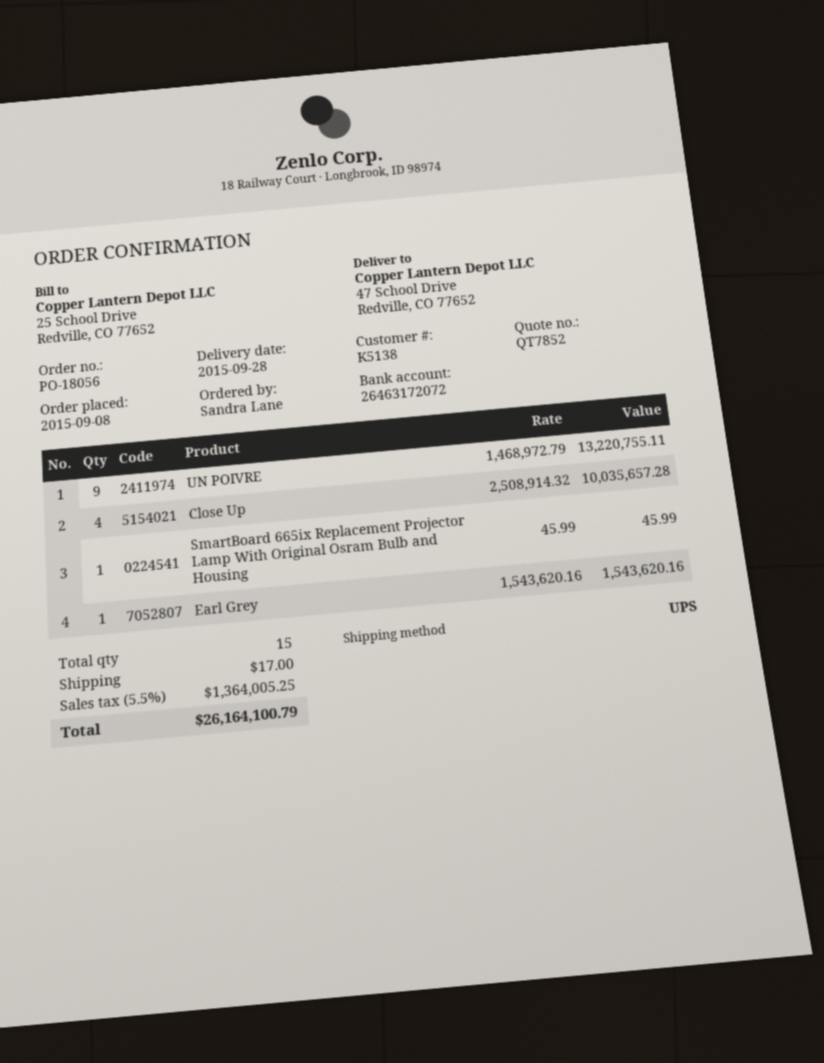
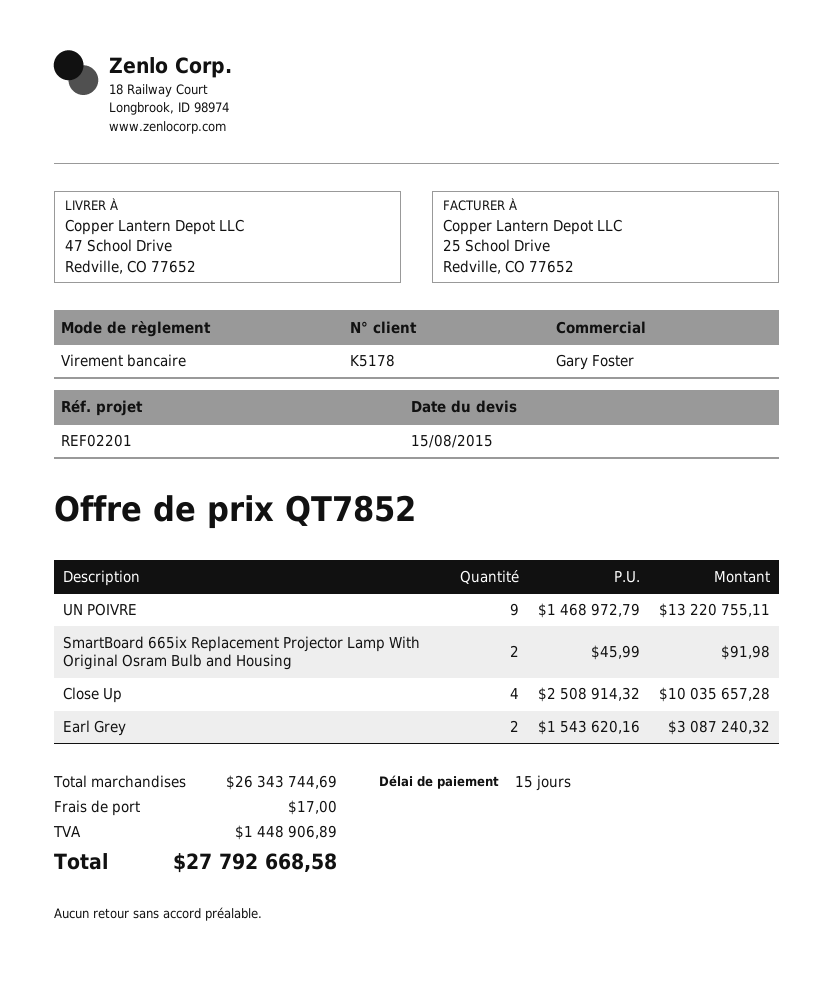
customer number: K5138 -> K5178
SmartBoard 665ix Replacement Projector Lamp With Original Osram Bulb and Housing: 1 x 45.99 = 45.99 -> 2 x 45.99 = 91.98
Earl Grey: 1 x 1543620.16 = 1543620.16 -> 2 x 1543620.16 = 3087240.32
tax: 1364005.25 -> 1448906.89
total: 26164100.79 -> 27792668.58

